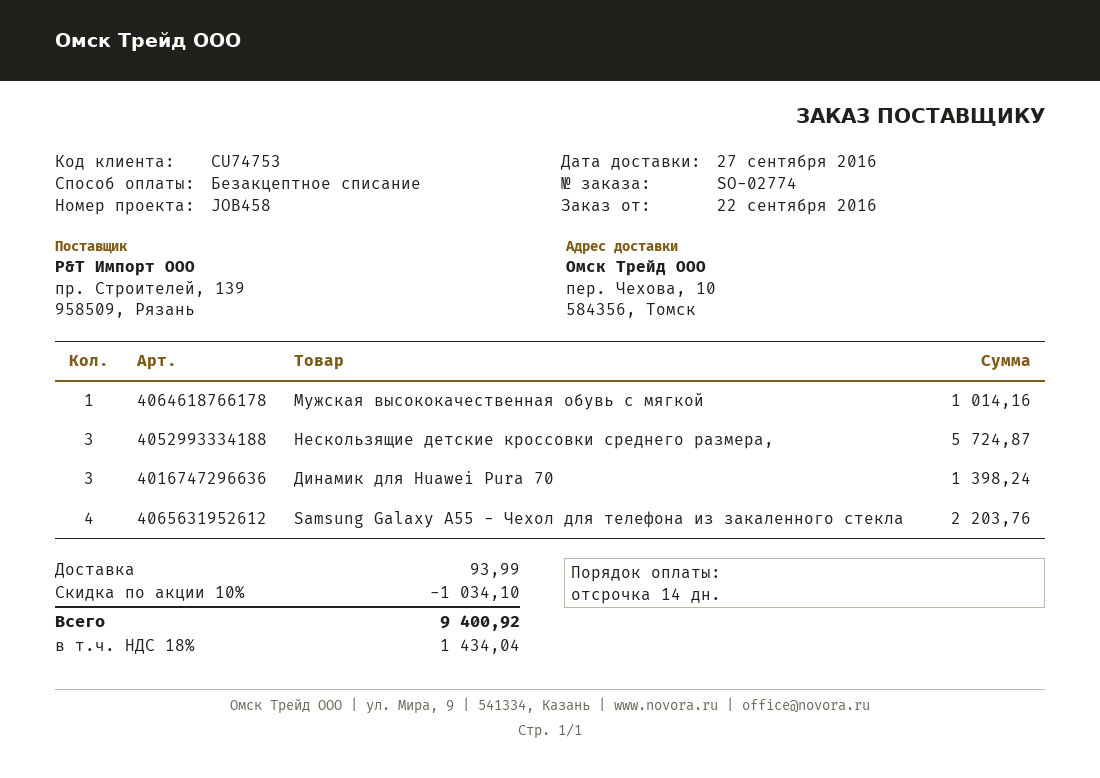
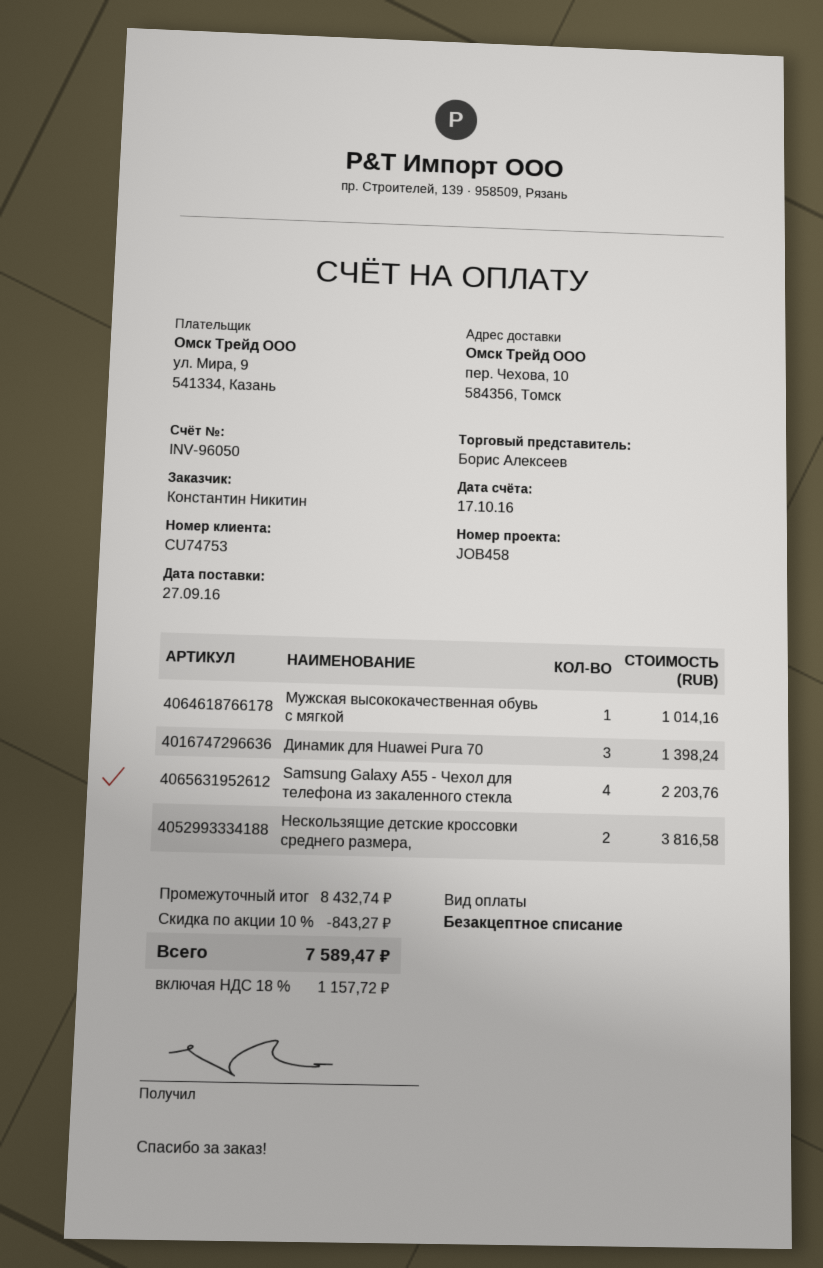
Нескользящие детские кроссовки среднего размера,: 3 for 5724.87 -> 2 for 3816.58
discount: 10% = 1034.10 -> 10% = 843.27
shipping: 93.99 -> none
tax: 18% = 1434.04 -> 18% = 1157.72
total: 9400.92 -> 7589.47

